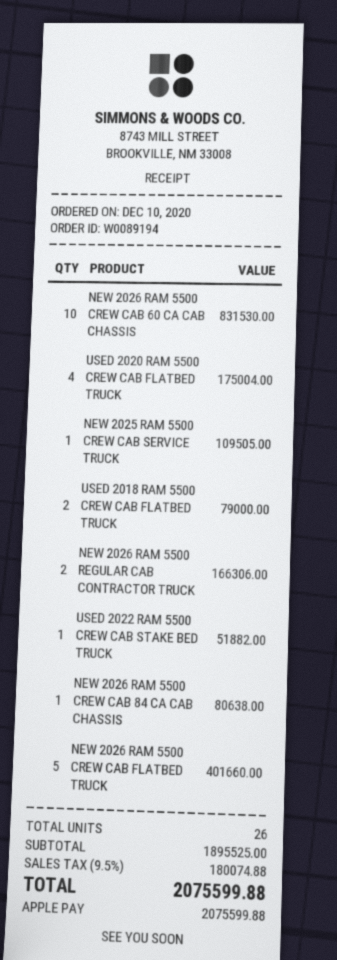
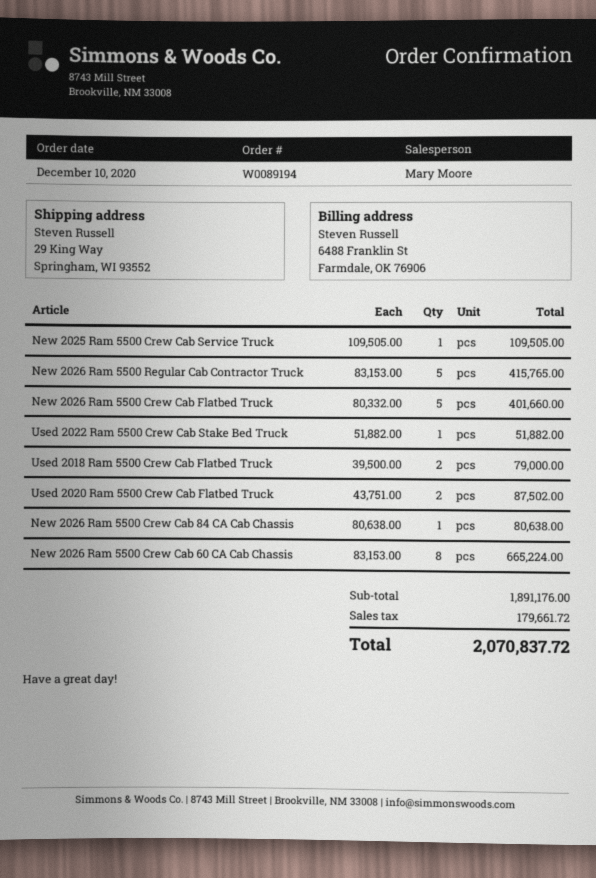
NEW 2026 RAM 5500 CREW CAB 60 CA CAB CHASSIS: 10 for 831530.00 -> 8 for 665224.00
USED 2020 RAM 5500 CREW CAB FLATBED TRUCK: 4 for 175004.00 -> 2 for 87502.00
NEW 2026 RAM 5500 REGULAR CAB CONTRACTOR TRUCK: 2 for 166306.00 -> 5 for 415765.00
subtotal: 1895525.00 -> 1891176.00
tax: 180074.88 -> 179661.72
total: 2075599.88 -> 2070837.72

